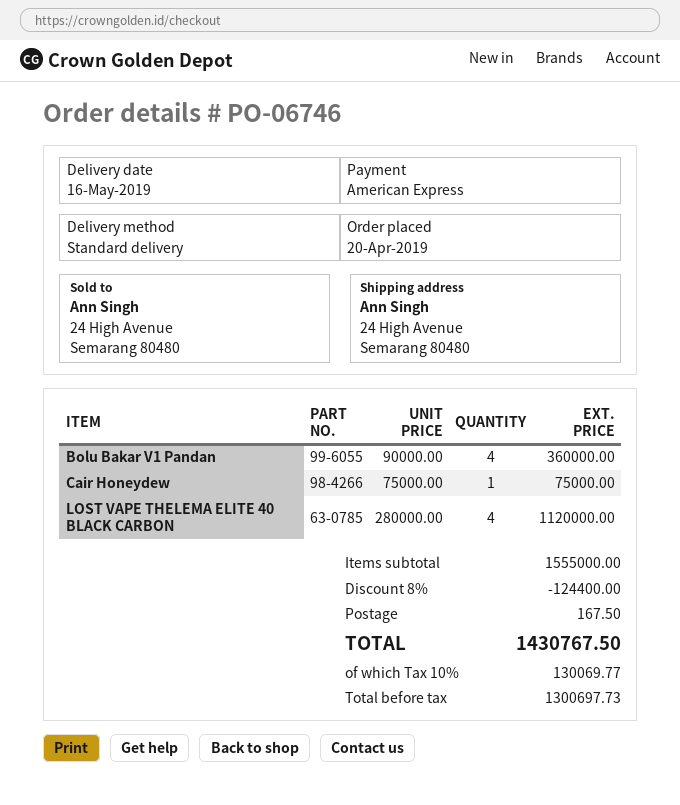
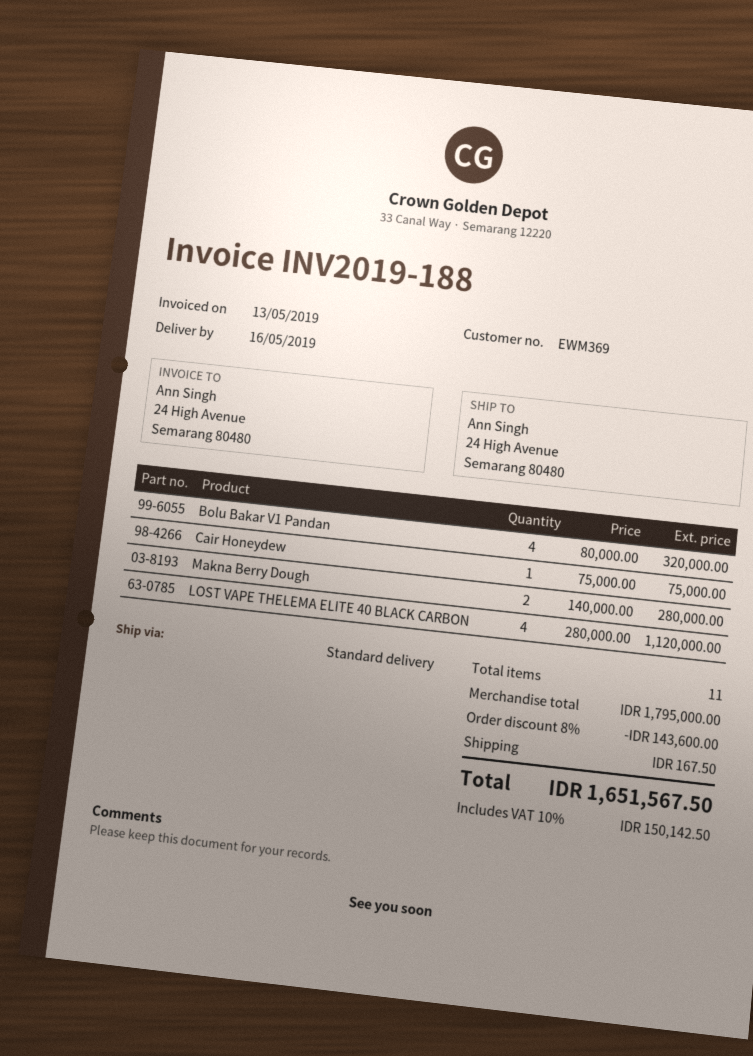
Bolu Bakar V1 Pandan: 4 x 90000.00 = 360000.00 -> 4 x 80000.00 = 320000.00
Makna Berry Dough: none -> 2 x 140000.00 = 280000.00
subtotal: 1555000.00 -> 1795000.00
discount: 8% = 124400.00 -> 8% = 143600.00
tax: 10% = 130069.77 -> 10% = 150142.50
total: 1430767.50 -> 1651567.50

